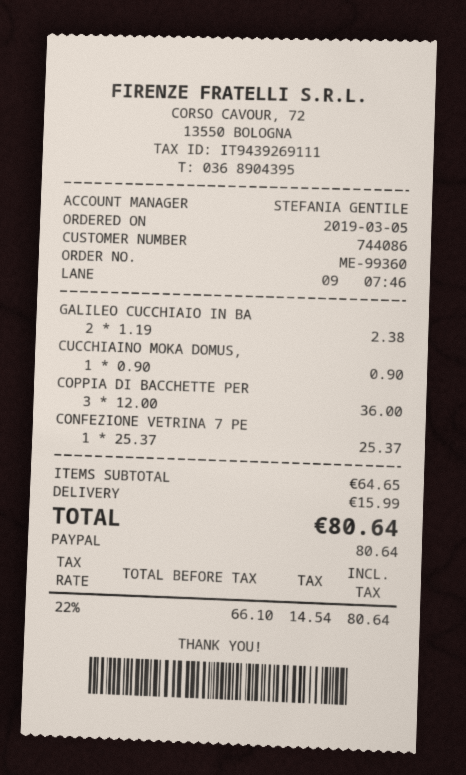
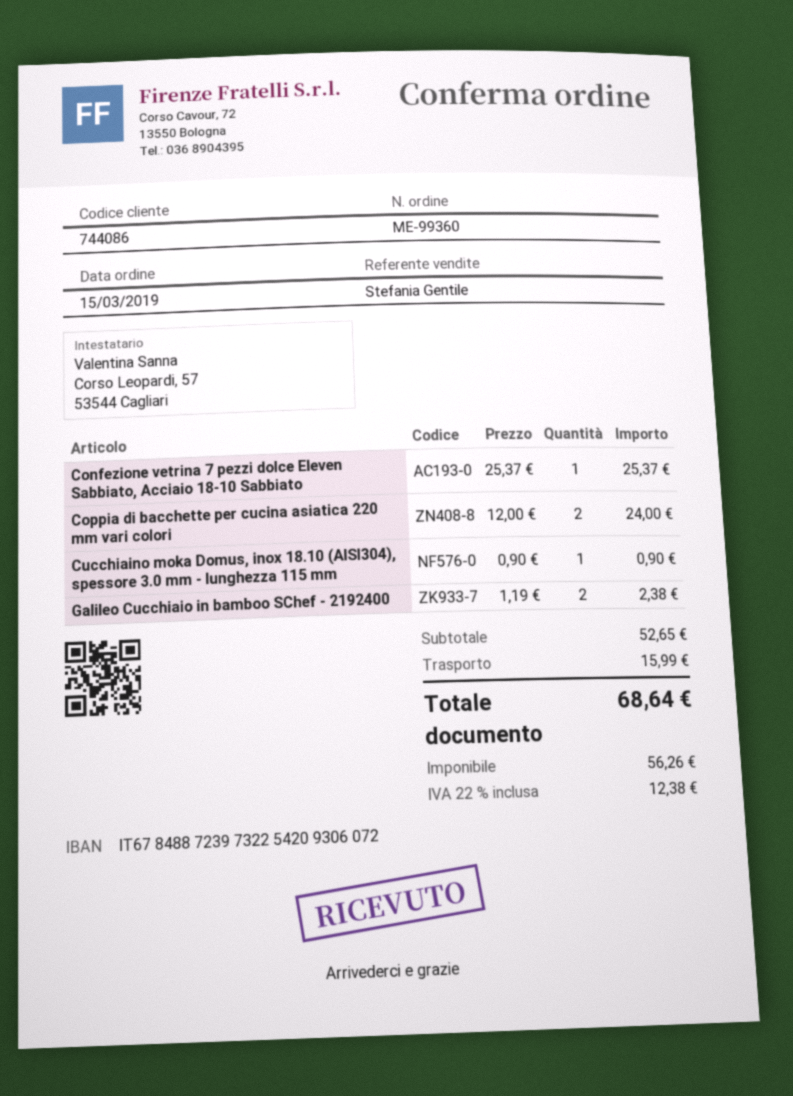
order date: 2019-03-05 -> 2019-03-15
COPPIA DI BACCHETTE PER: 3 x 12.00 = 36.00 -> 2 x 12.00 = 24.00
subtotal: 64.65 -> 52.65
net: 66.10 -> 56.26
tax: 22% = 14.54 -> 22% = 12.38
total: 80.64 -> 68.64

